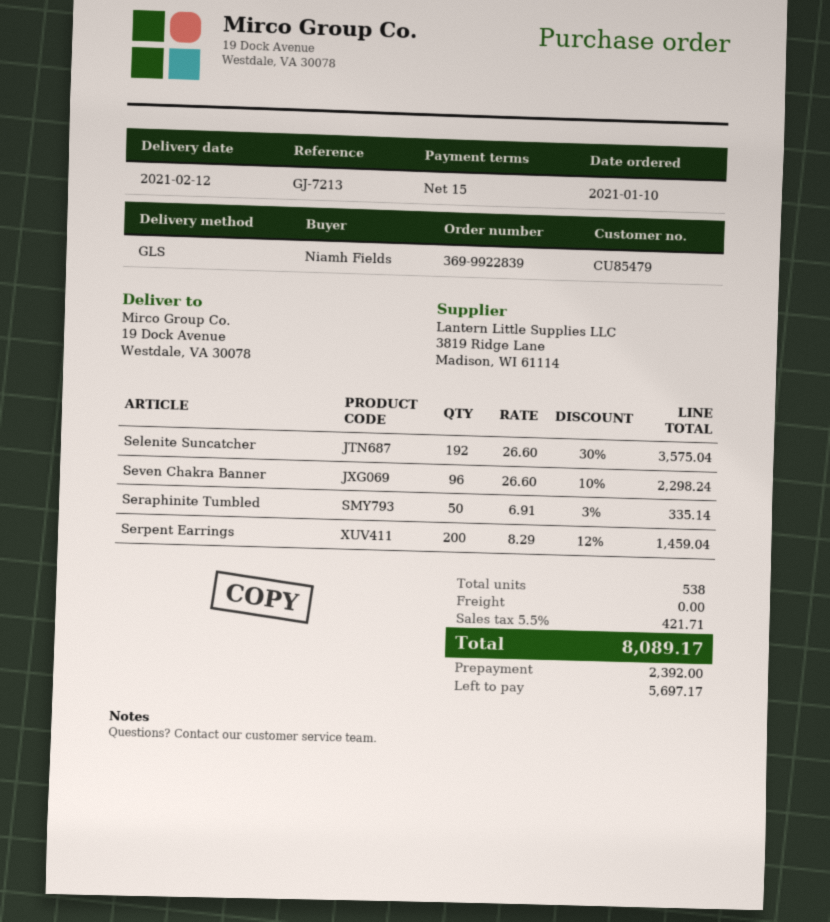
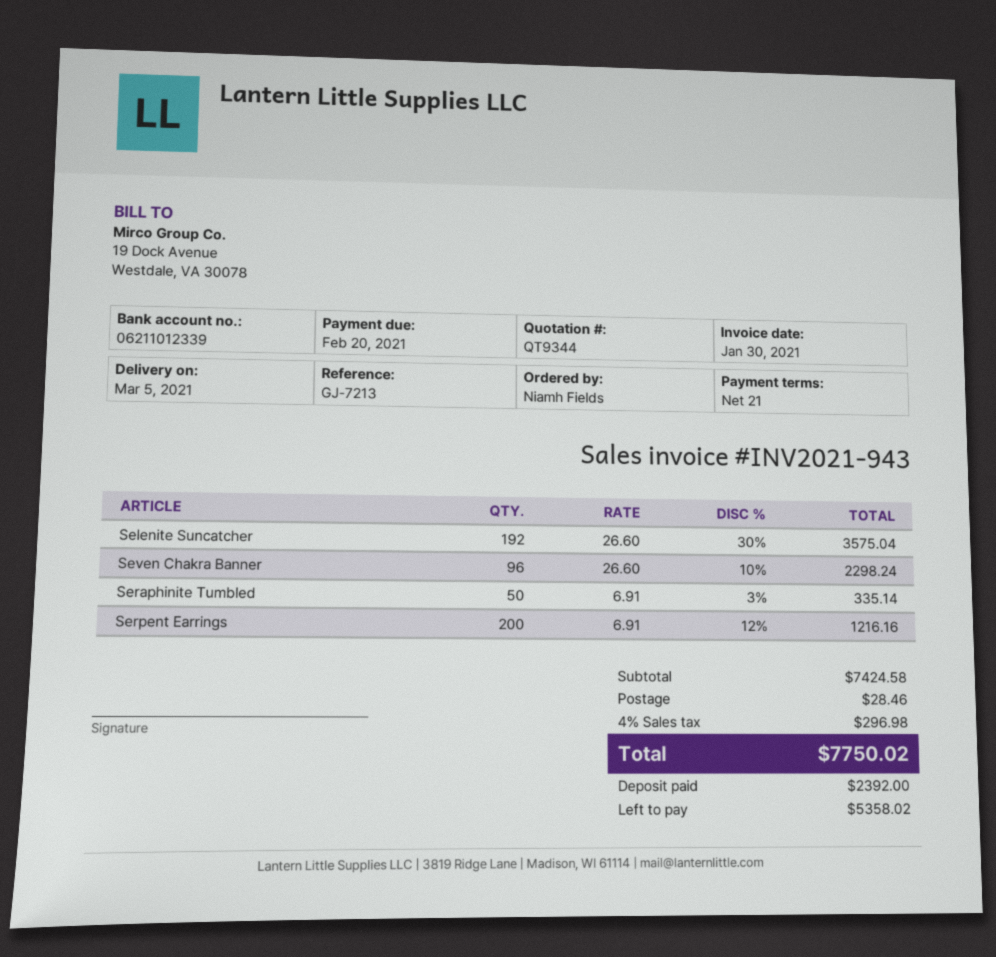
delivery date: 2021-02-12 -> 2021-03-05
payment terms: 15 days -> 21 days
Serpent Earrings: 200 x 8.29 - 12% = 1459.04 -> 200 x 6.91 - 12% = 1216.16
shipping: 0.00 -> 28.46
tax: 5.5% = 421.71 -> 4% = 296.98
total: 8089.17 -> 7750.02
balance: 5697.17 -> 5358.02

